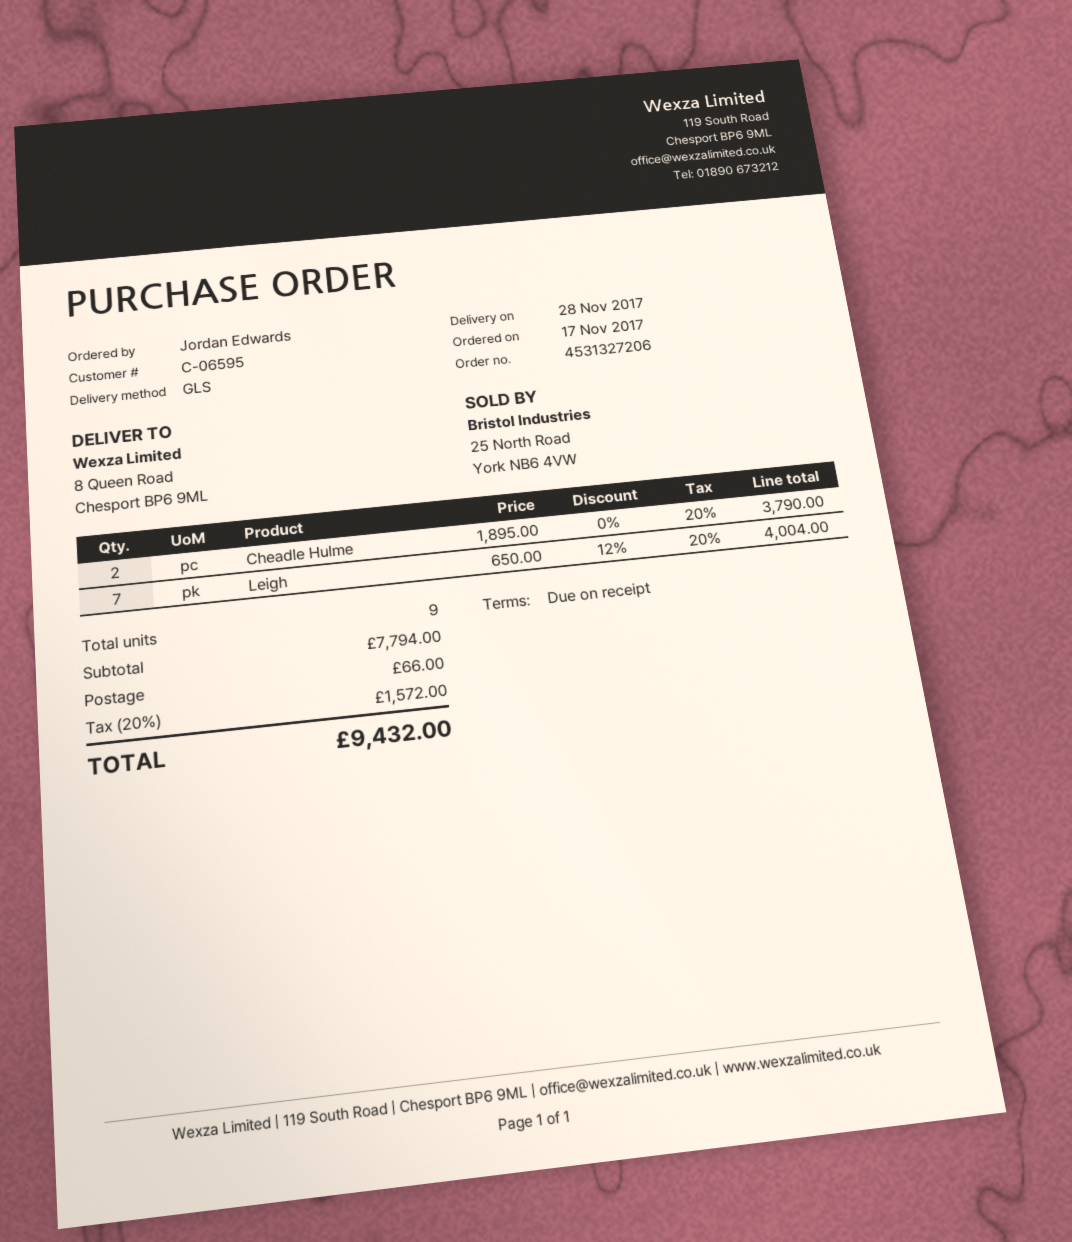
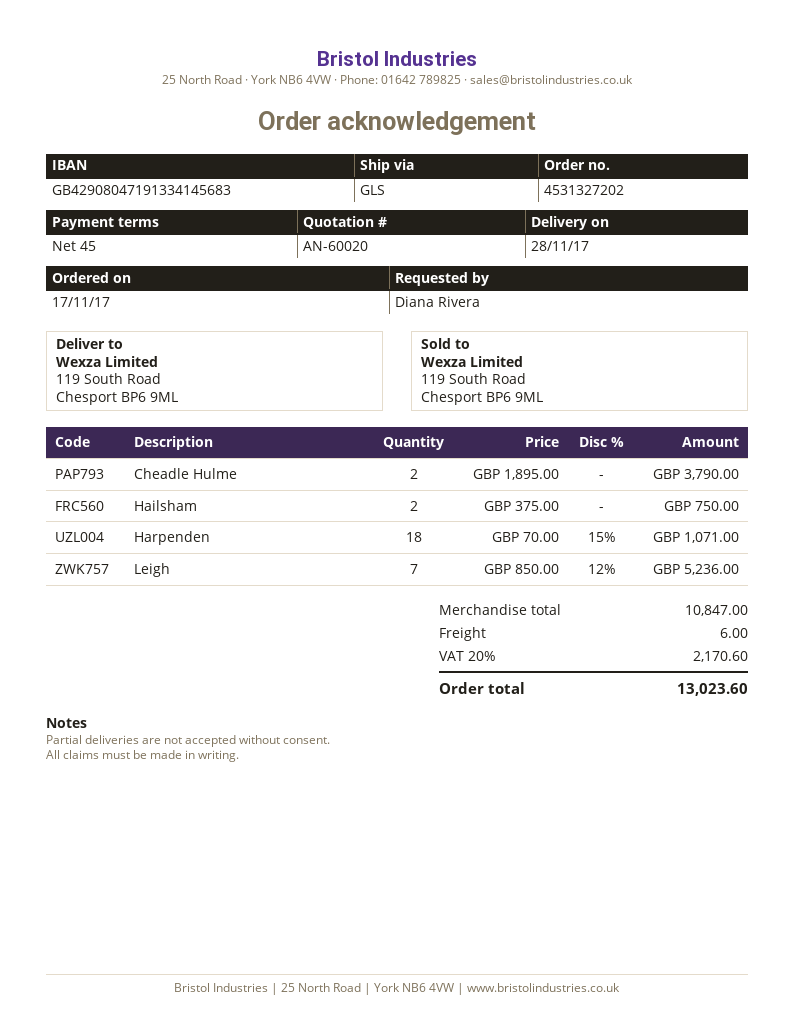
order number: 4531327206 -> 4531327202
payment terms: on receipt -> 45 days
ordered by: Jordan Edwards -> Diana Rivera
ship to: 8 Queen Road, Chesport BP6 9ML -> 119 South Road, Chesport BP6 9ML
Leigh: 7 x 650.00 - 12% = 4004.00 -> 7 x 850.00 - 12% = 5236.00
Hailsham: none -> 2 x 375.00 = 750.00
Harpenden: none -> 18 x 70.00 - 15% = 1071.00
subtotal: 7794.00 -> 10847.00
shipping: 66.00 -> 6.00
tax: 20% = 1572.00 -> 20% = 2170.60
total: 9432.00 -> 13023.60

